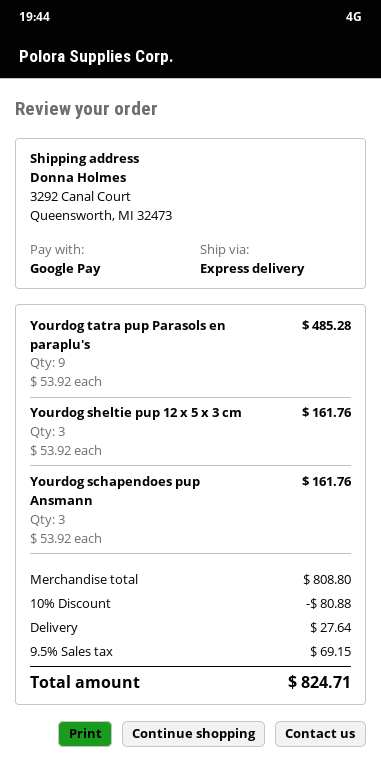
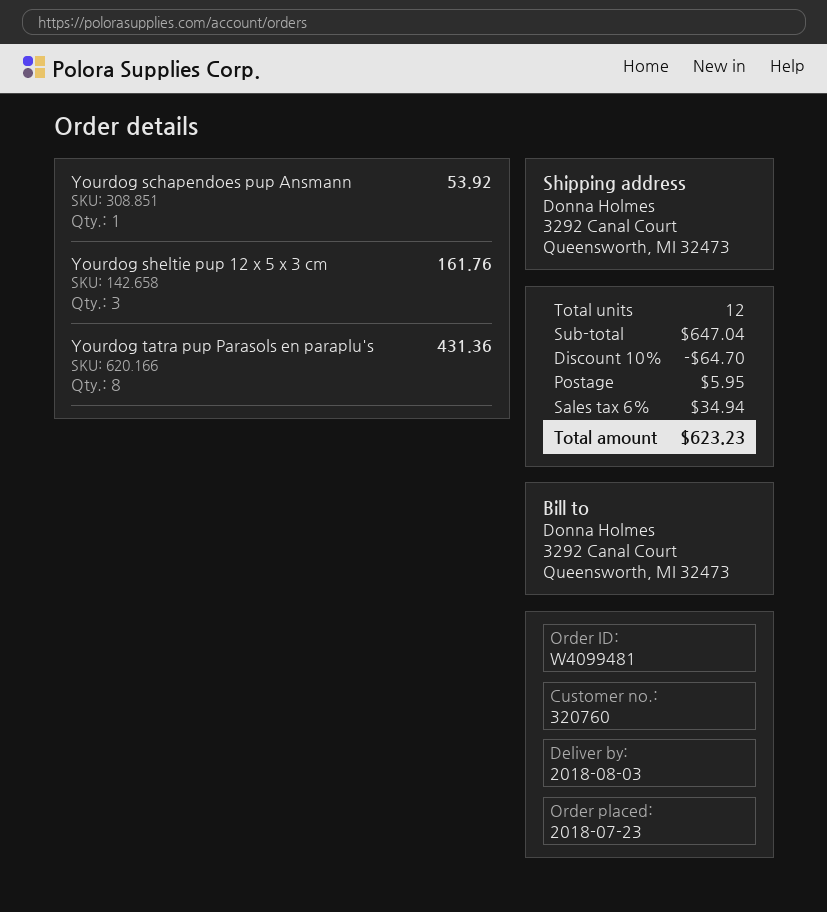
Yourdog tatra pup Parasols en paraplu's: 9 for 485.28 -> 8 for 431.36
Yourdog schapendoes pup Ansmann: 3 for 161.76 -> 1 for 53.92
subtotal: 808.80 -> 647.04
discount: 10% = 80.88 -> 10% = 64.70
shipping: 27.64 -> 5.95
tax: 9.5% = 69.15 -> 6% = 34.94
total: 824.71 -> 623.23

